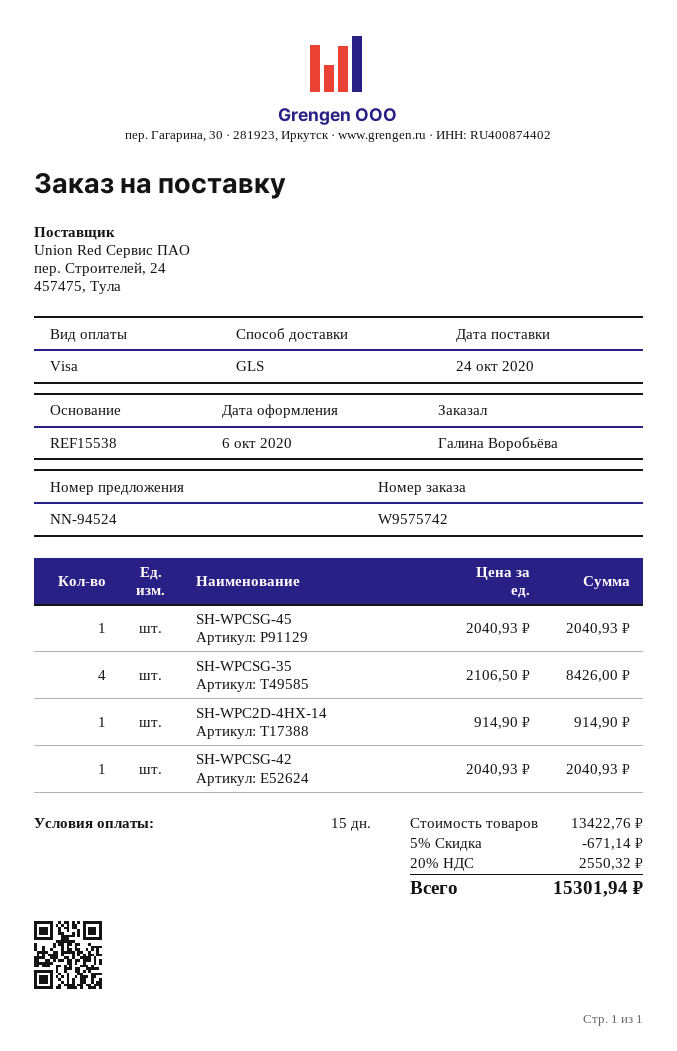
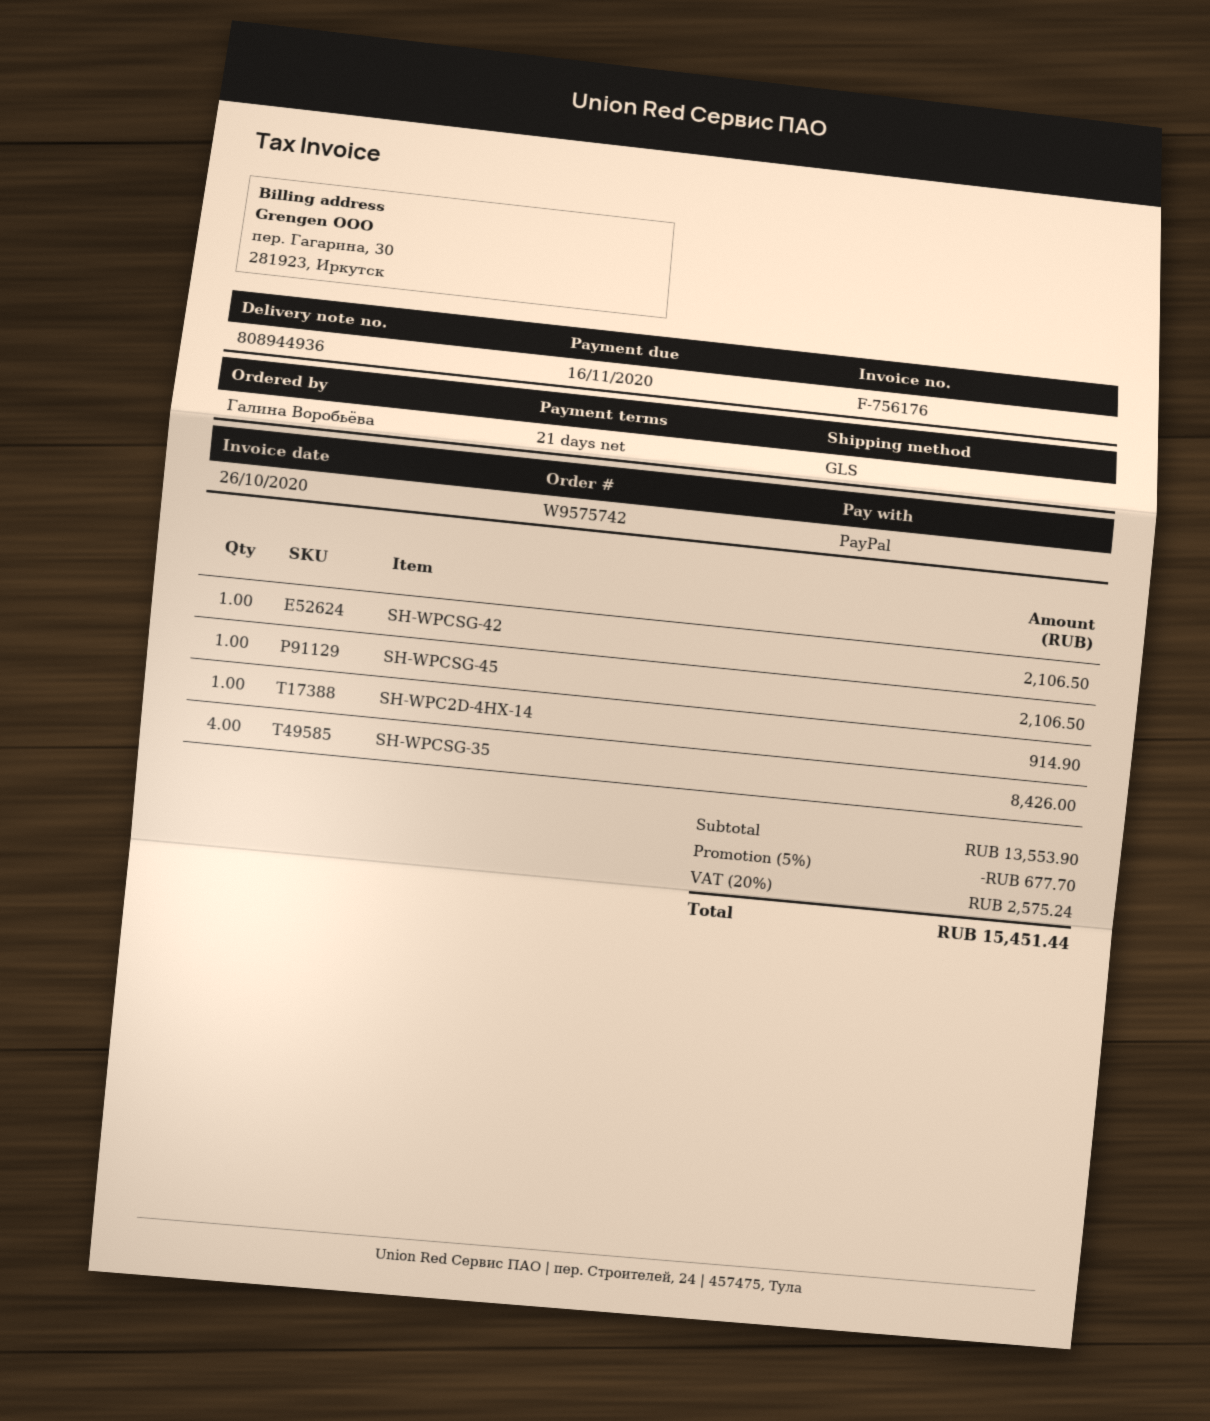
payment terms: 15 days -> 21 days
payment method: Visa -> PayPal
SH-WPCSG-45: 1 for 2040.93 -> 1 for 2106.50
SH-WPCSG-42: 1 for 2040.93 -> 1 for 2106.50
subtotal: 13422.76 -> 13553.90
discount: 5% = 671.14 -> 5% = 677.70
tax: 20% = 2550.32 -> 20% = 2575.24
total: 15301.94 -> 15451.44

